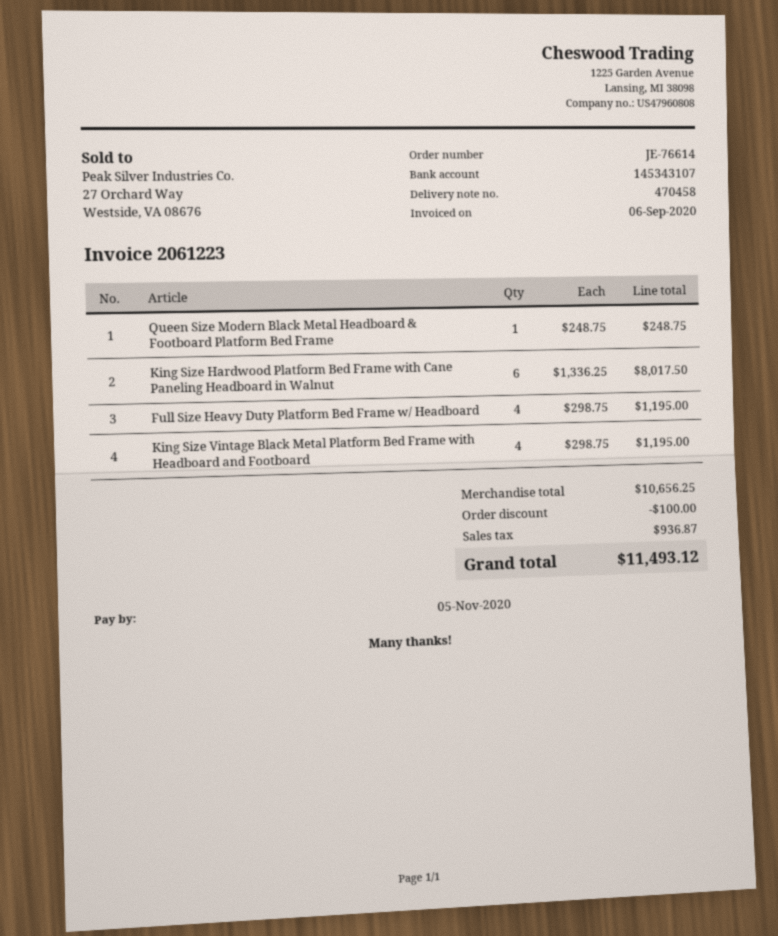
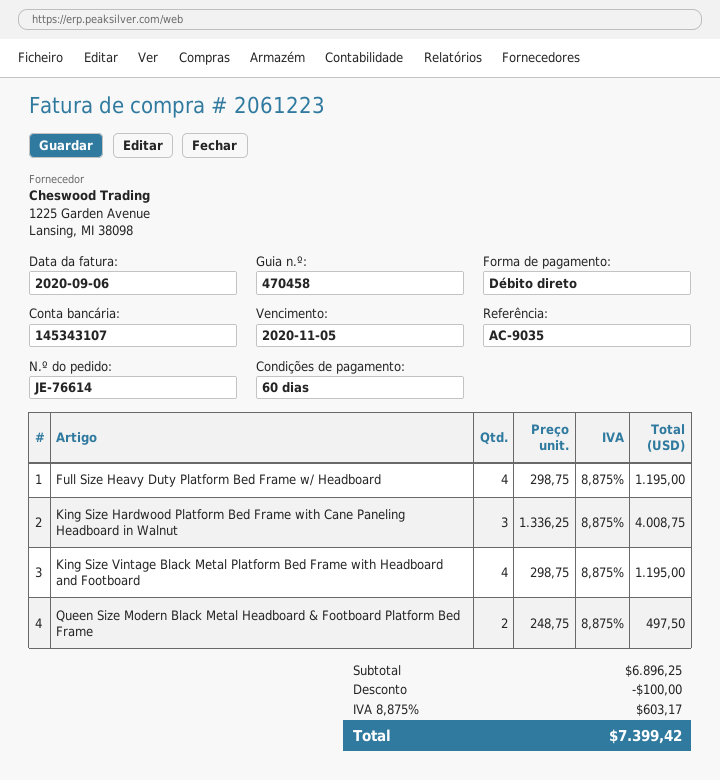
Queen Size Modern Black Metal Headboard & Footboard Platform Bed Frame: 1 x 248.75 = 248.75 -> 2 x 248.75 = 497.50
King Size Hardwood Platform Bed Frame with Cane Paneling Headboard in Walnut: 6 x 1336.25 = 8017.50 -> 3 x 1336.25 = 4008.75
subtotal: 10656.25 -> 6896.25
tax: 936.87 -> 603.17
total: 11493.12 -> 7399.42

